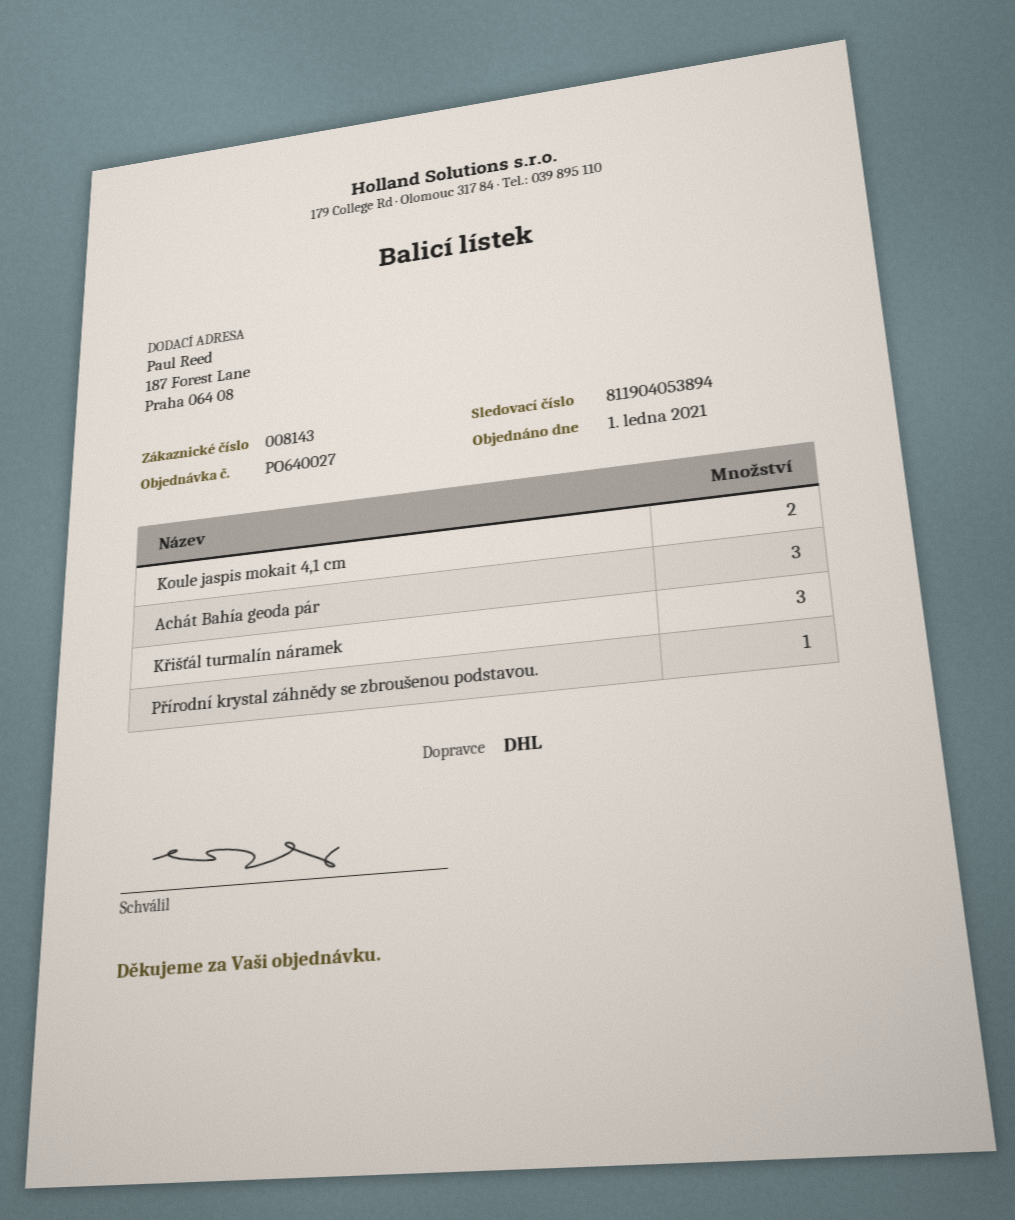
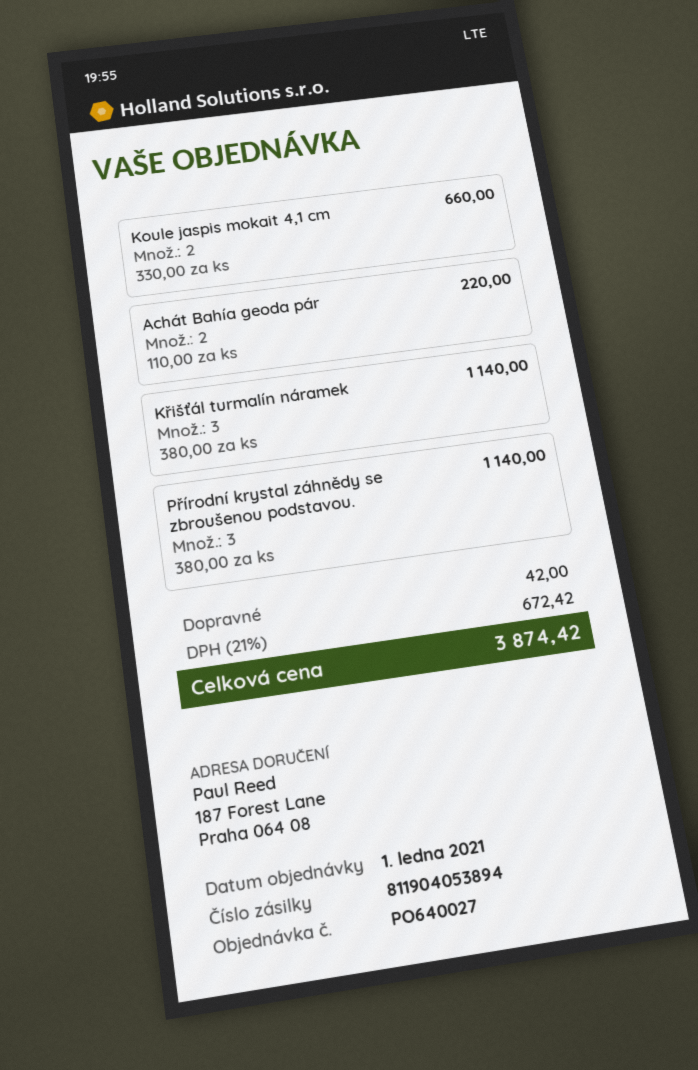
Achát Bahía geoda pár: 3 -> 2
Přírodní krystal záhnědy se zbroušenou podstavou.: 1 -> 3

